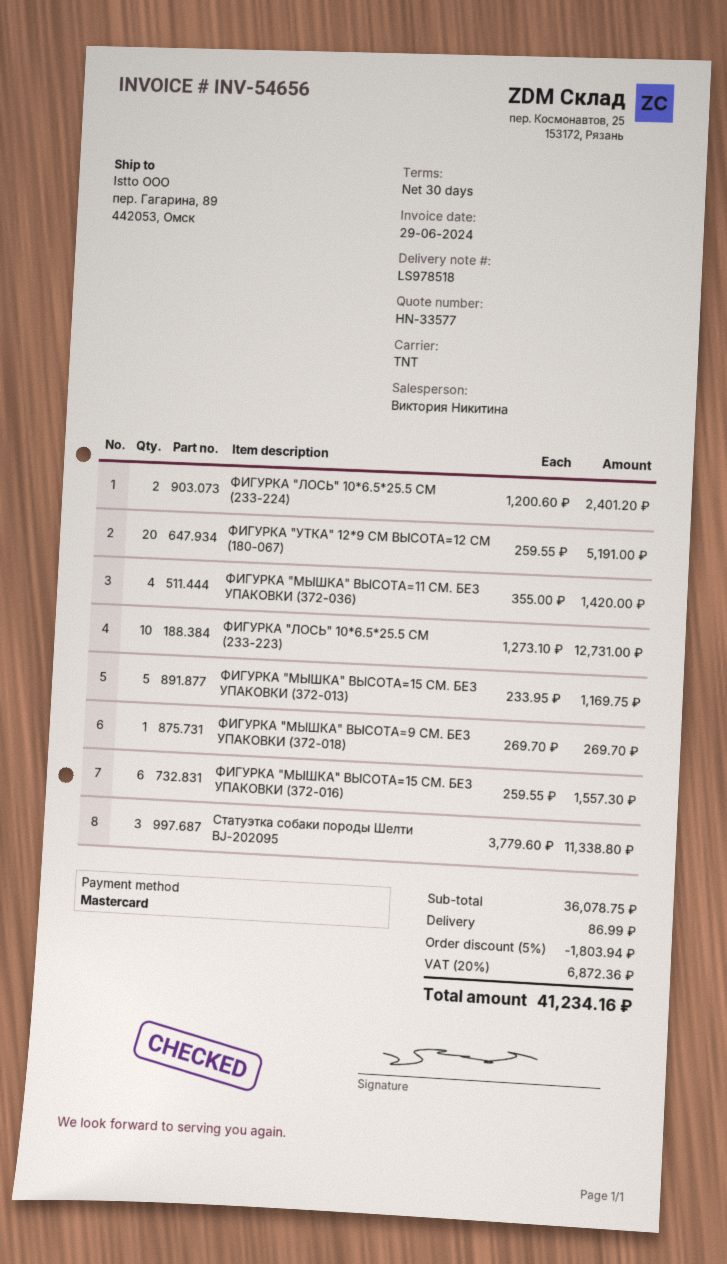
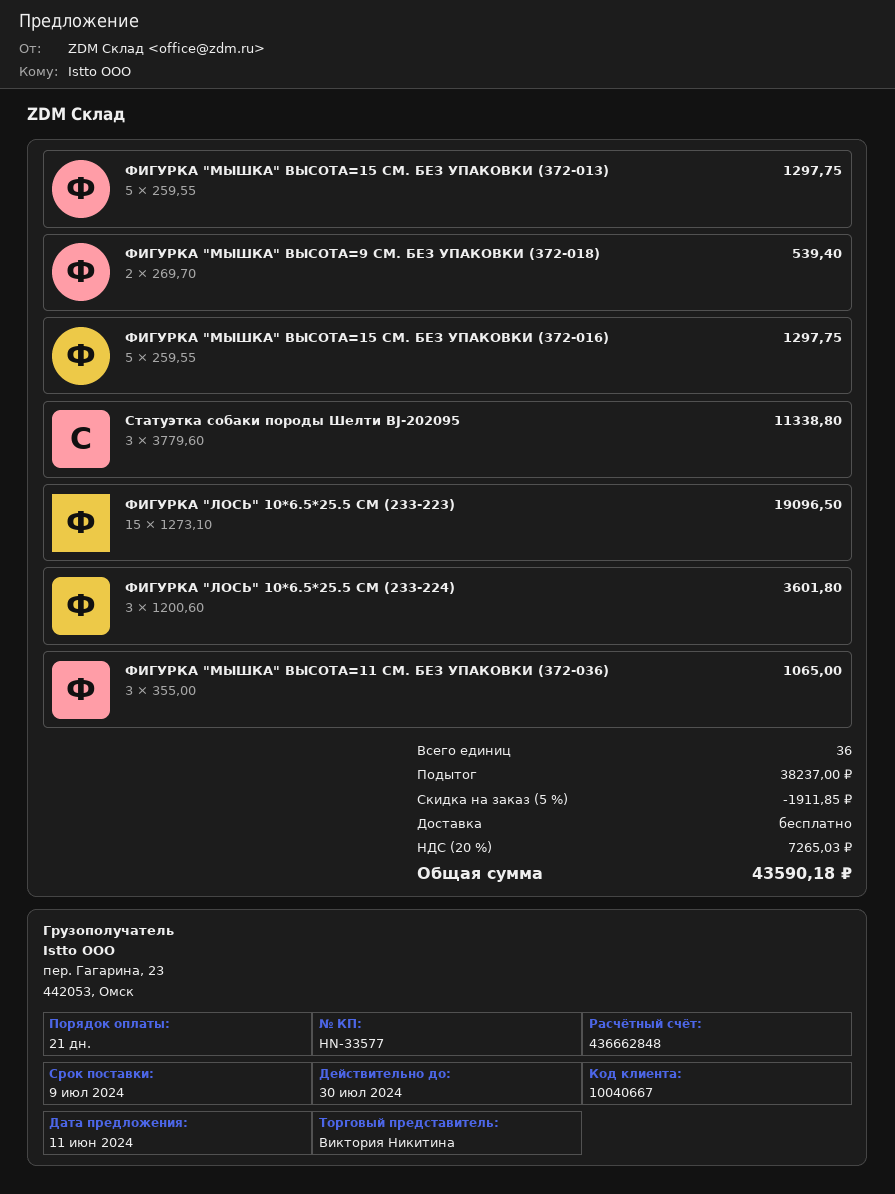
payment terms: 30 days -> 21 days
ship to: пер. Гагарина, 89, 442053, Омск -> пер. Гагарина, 23, 442053, Омск
ФИГУРКА "ЛОСЬ" 10*6.5*25.5 СМ (233-224): 2 x 1200.60 = 2401.20 -> 3 x 1200.60 = 3601.80
ФИГУРКА "УТКА" 12*9 СМ ВЫСОТА=12 СМ (180-067): 20 x 259.55 = 5191.00 -> none
ФИГУРКА "МЫШКА" ВЫСОТА=11 СМ. БЕЗ УПАКОВКИ (372-036): 4 x 355.00 = 1420.00 -> 3 x 355.00 = 1065.00
ФИГУРКА "ЛОСЬ" 10*6.5*25.5 СМ (233-223): 10 x 1273.10 = 12731.00 -> 15 x 1273.10 = 19096.50
ФИГУРКА "МЫШКА" ВЫСОТА=15 CM. БЕЗ УПАКОВКИ (372-013): 5 x 233.95 = 1169.75 -> 5 x 259.55 = 1297.75
ФИГУРКА "МЫШКА" ВЫСОТА=9 CM. БЕЗ УПАКОВКИ (372-018): 1 x 269.70 = 269.70 -> 2 x 269.70 = 539.40
ФИГУРКА "МЫШКА" ВЫСОТА=15 CM. БЕЗ УПАКОВКИ (372-016): 6 x 259.55 = 1557.30 -> 5 x 259.55 = 1297.75
subtotal: 36078.75 -> 38237.00
discount: 5% = 1803.94 -> 5% = 1911.85
shipping: 86.99 -> 0.00
tax: 20% = 6872.36 -> 20% = 7265.03
total: 41234.16 -> 43590.18

